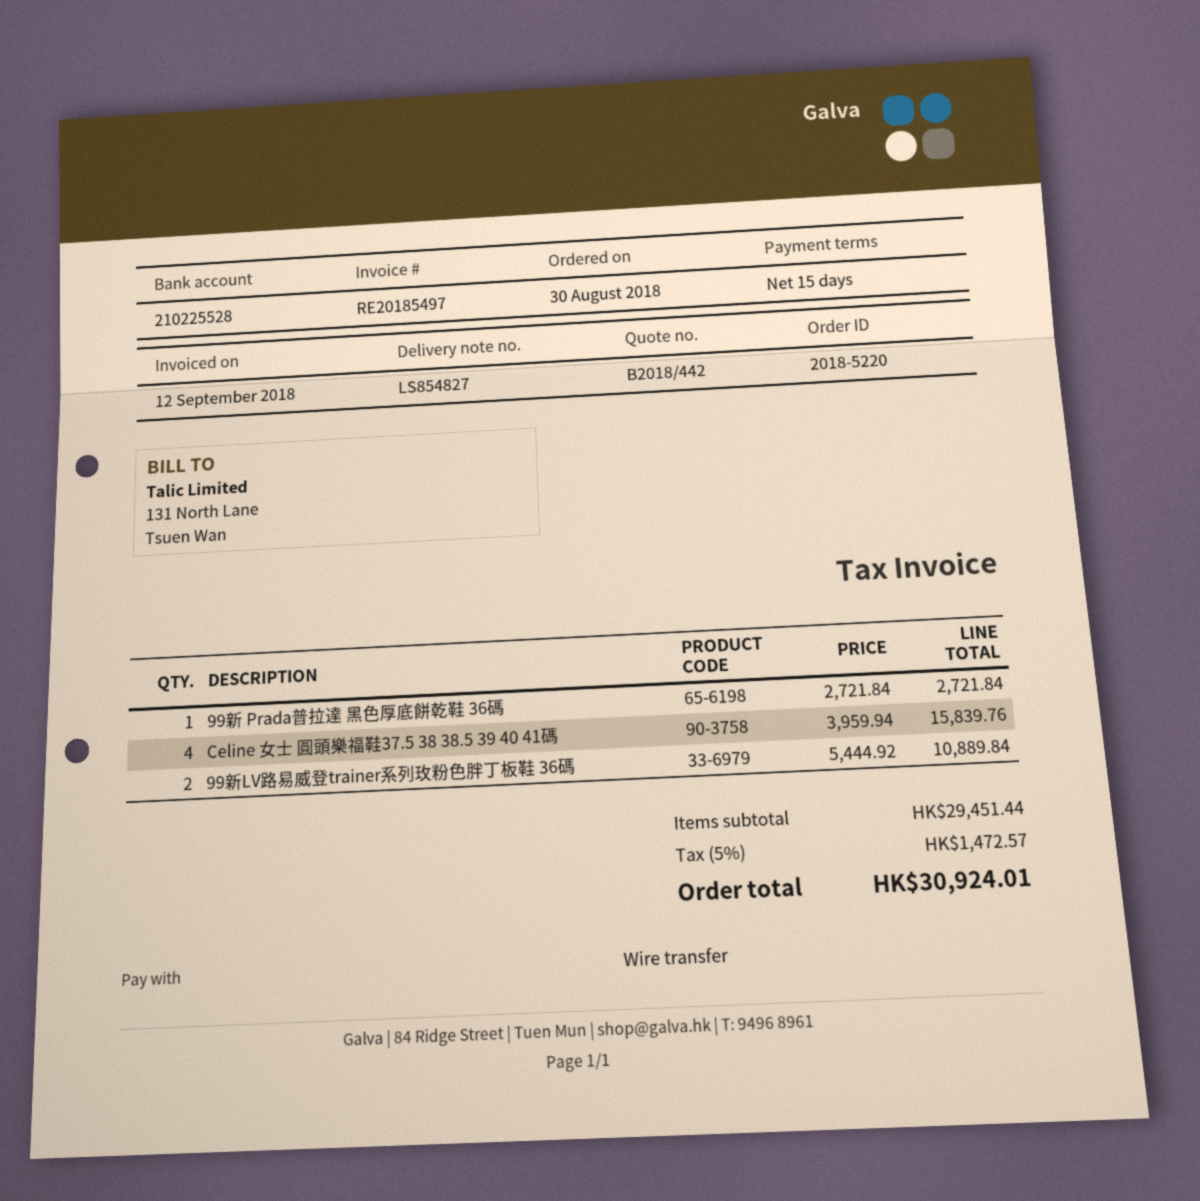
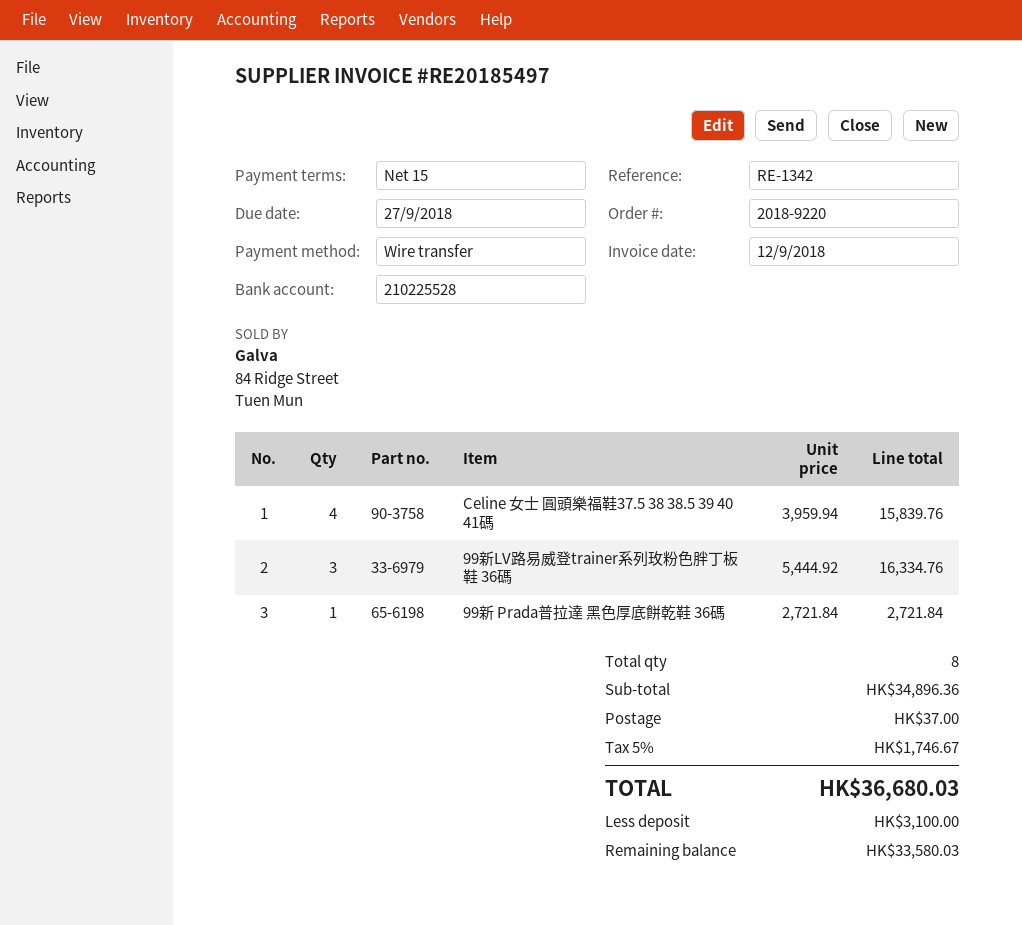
order number: 2018-5220 -> 2018-9220
99新LV路易威登trainer系列玫粉色胖丁板鞋 36碼: 2 x 5444.92 = 10889.84 -> 3 x 5444.92 = 16334.76
subtotal: 29451.44 -> 34896.36
shipping: none -> 37.00
tax: 5% = 1472.57 -> 5% = 1746.67
total: 30924.01 -> 36680.03

